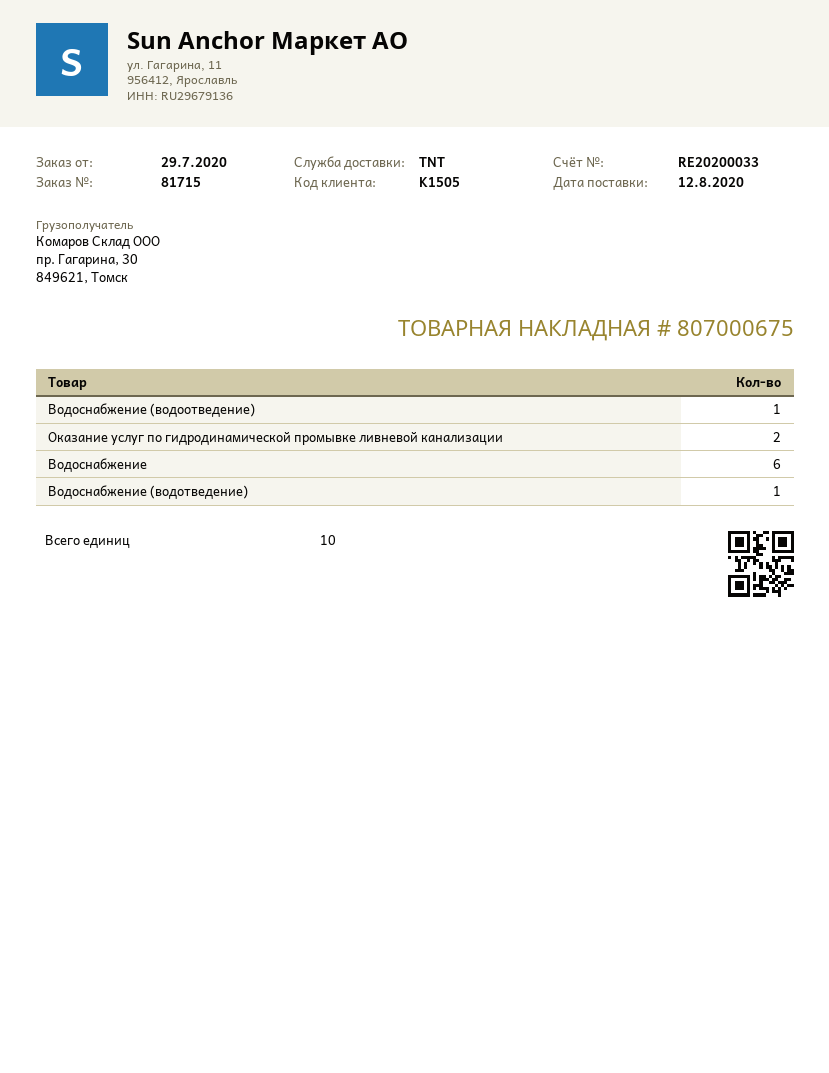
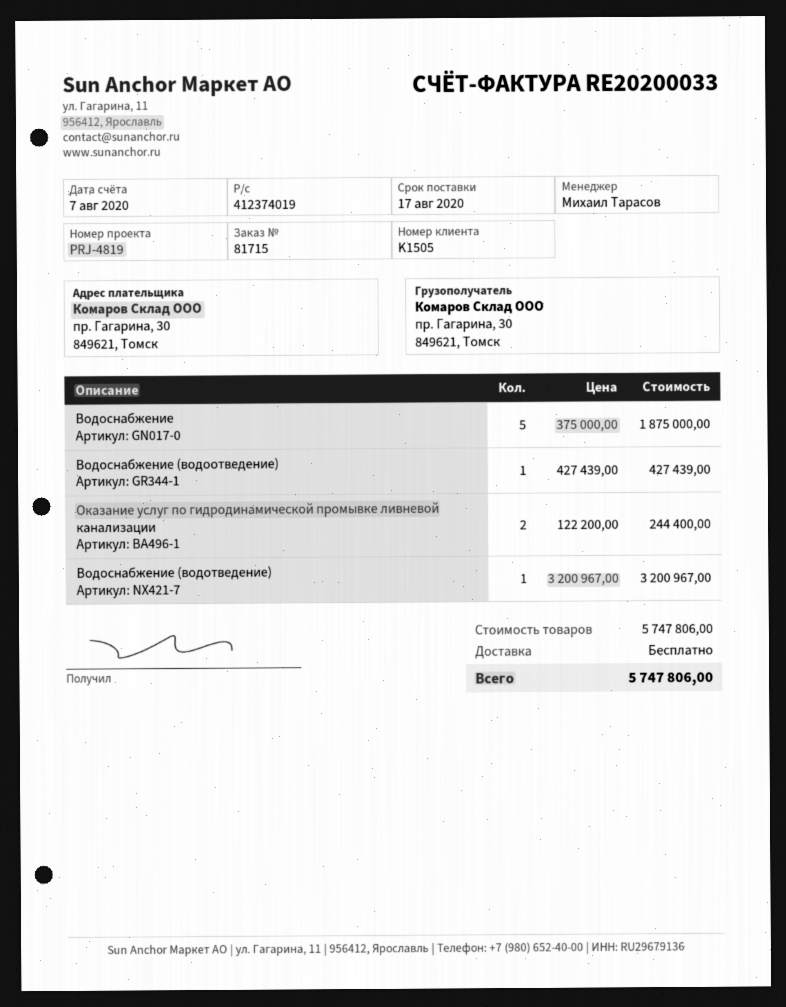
delivery date: 2020-08-12 -> 2020-08-17
Водоснабжение: 6 -> 5

